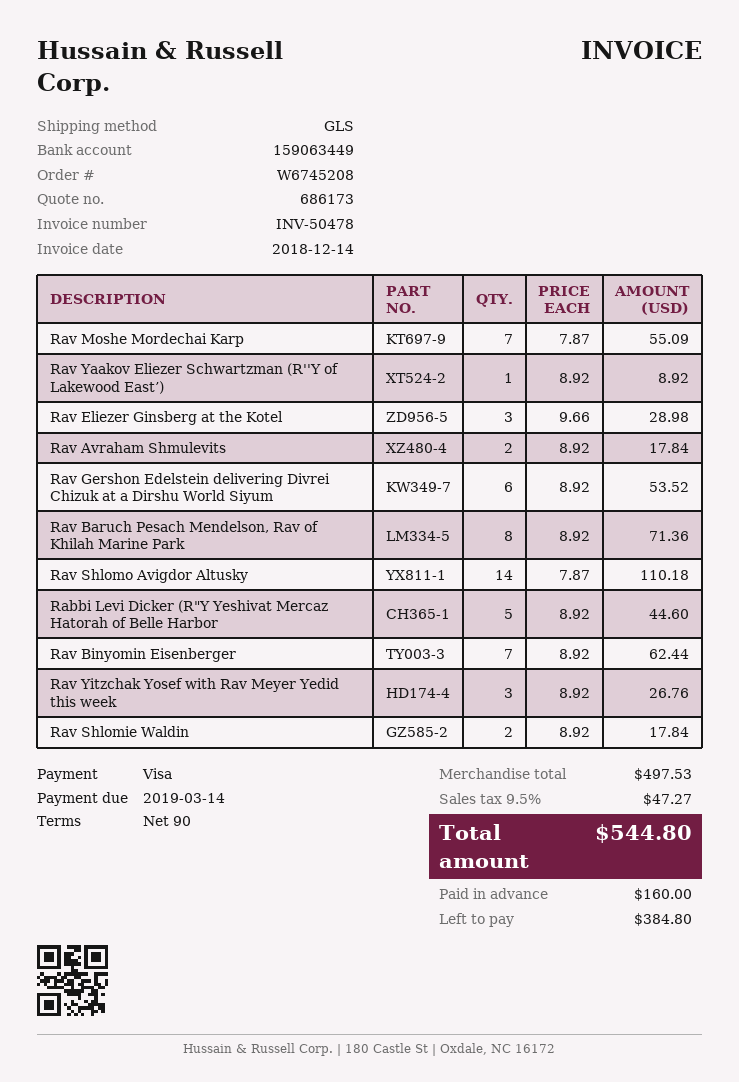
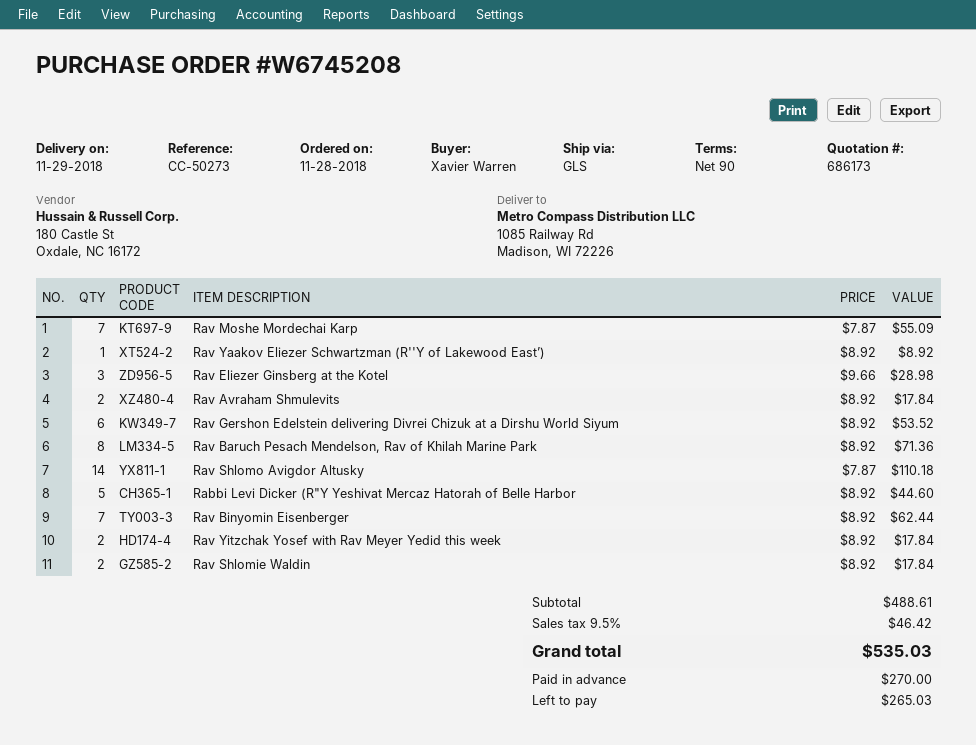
Rav Yitzchak Yosef with Rav Meyer Yedid this week: 3 x 8.92 = 26.76 -> 2 x 8.92 = 17.84
subtotal: 497.53 -> 488.61
tax: 9.5% = 47.27 -> 9.5% = 46.42
total: 544.80 -> 535.03
deposit: 160.00 -> 270.00
balance: 384.80 -> 265.03

